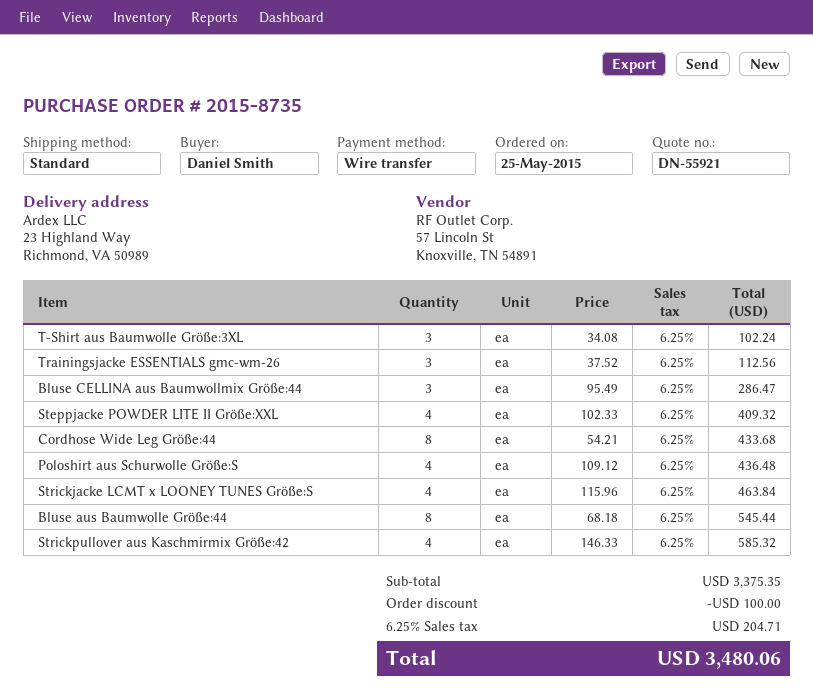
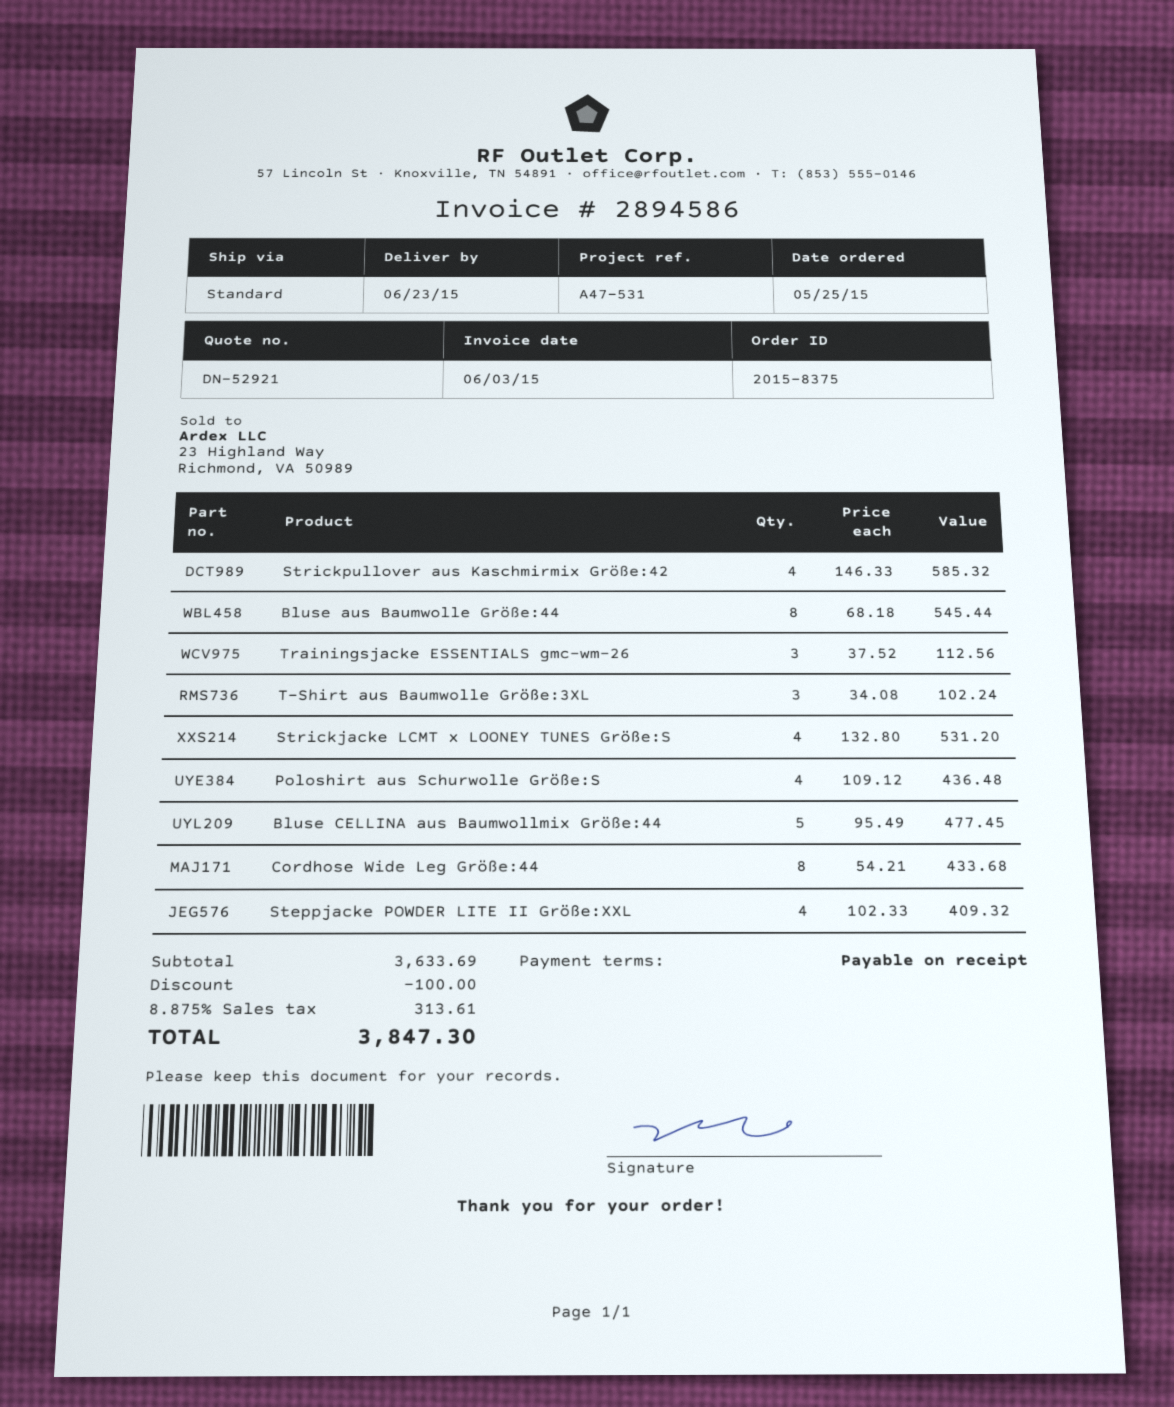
quote number: DN-55921 -> DN-52921
order number: 2015-8735 -> 2015-8375
Bluse CELLINA aus Baumwollmix Größe:44: 3 x 95.49 = 286.47 -> 5 x 95.49 = 477.45
Strickjacke LCMT x LOONEY TUNES Größe:S: 4 x 115.96 = 463.84 -> 4 x 132.80 = 531.20
subtotal: 3375.35 -> 3633.69
tax: 6.25% = 204.71 -> 8.875% = 313.61
total: 3480.06 -> 3847.30

